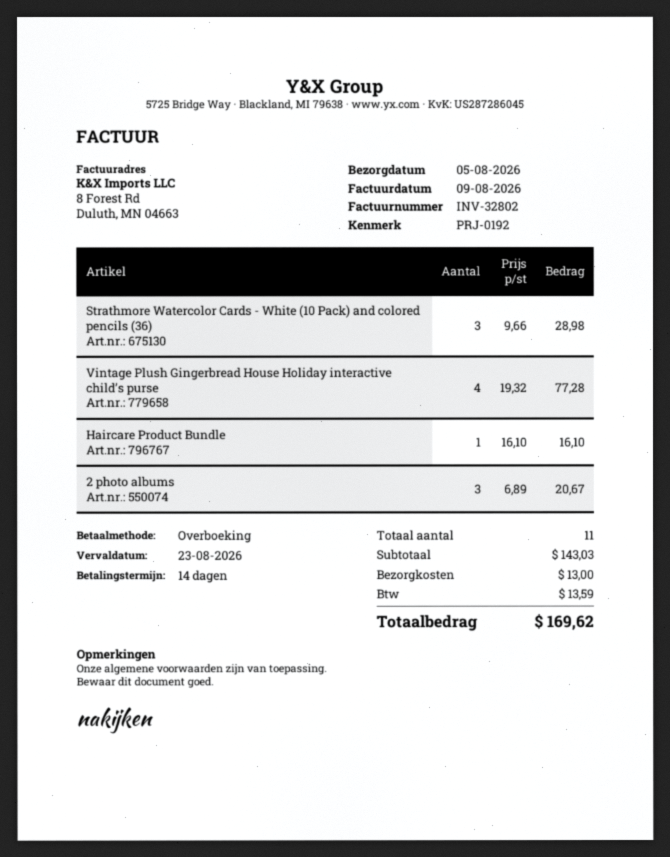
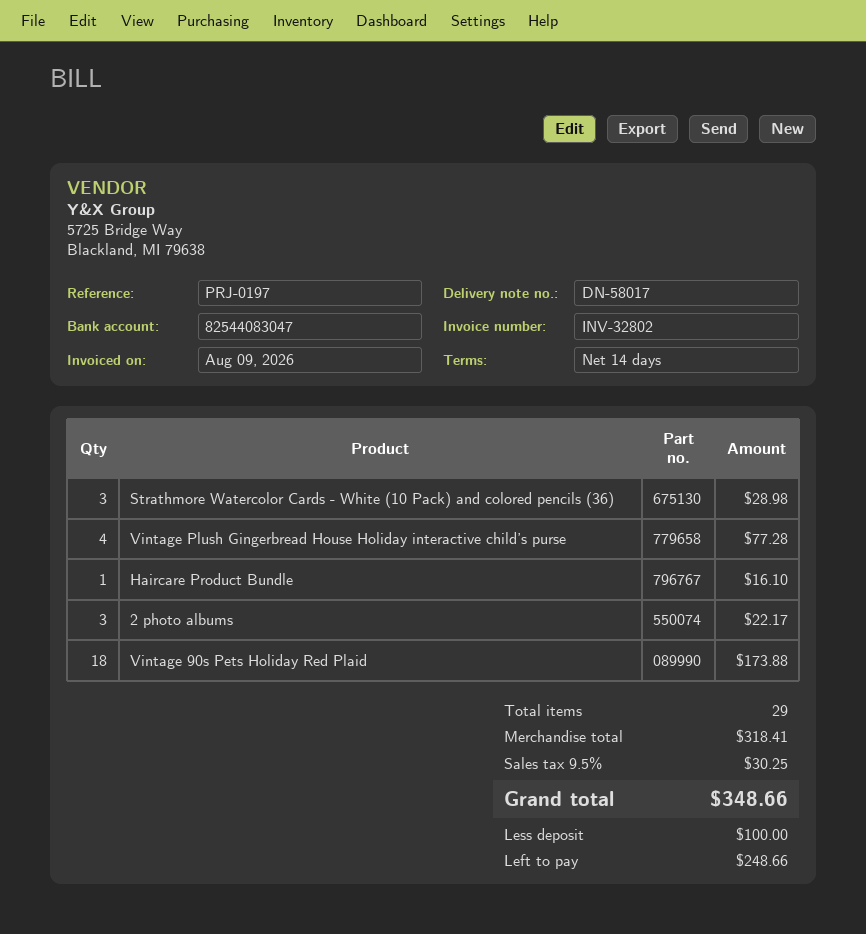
reference: PRJ-0192 -> PRJ-0197
2 photo albums: 3 for 20.67 -> 3 for 22.17
Vintage 90s Pets Holiday Red Plaid: none -> 18 for 173.88
total quantity: 11 -> 29
subtotal: 143.03 -> 318.41
shipping: 13.00 -> none
tax: 13.59 -> 30.25
total: 169.62 -> 348.66

